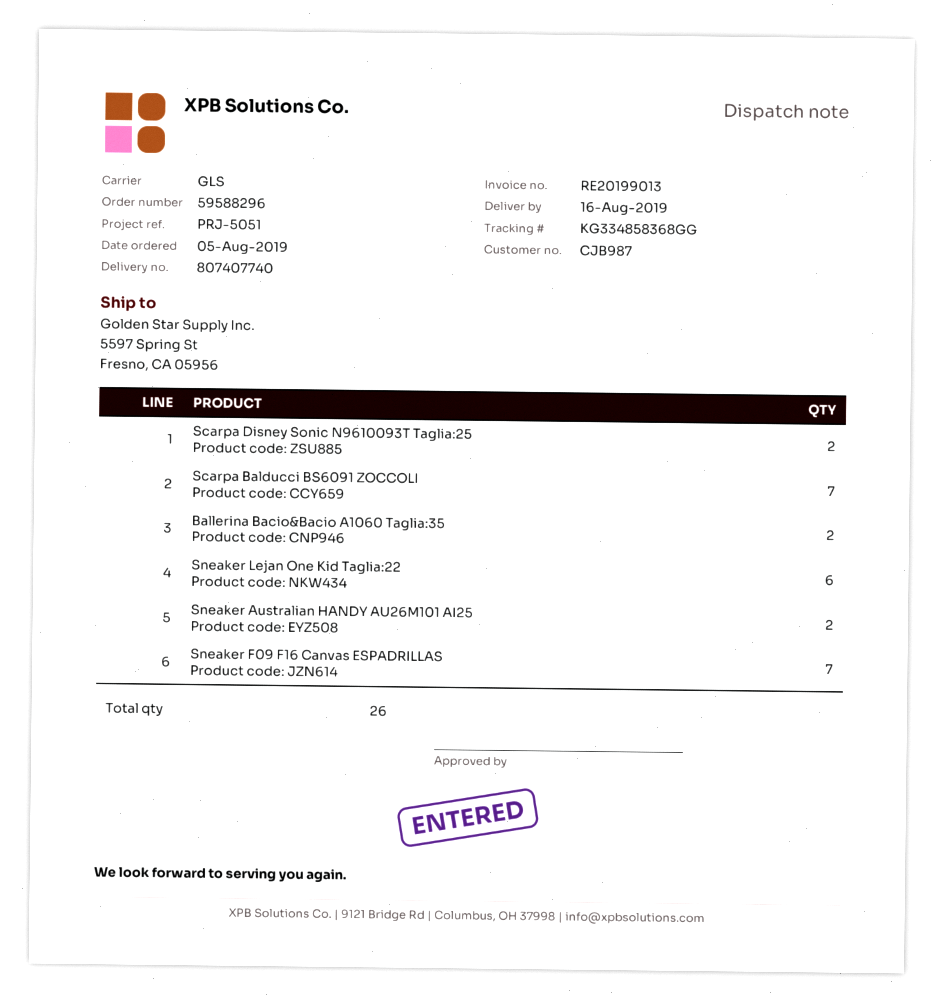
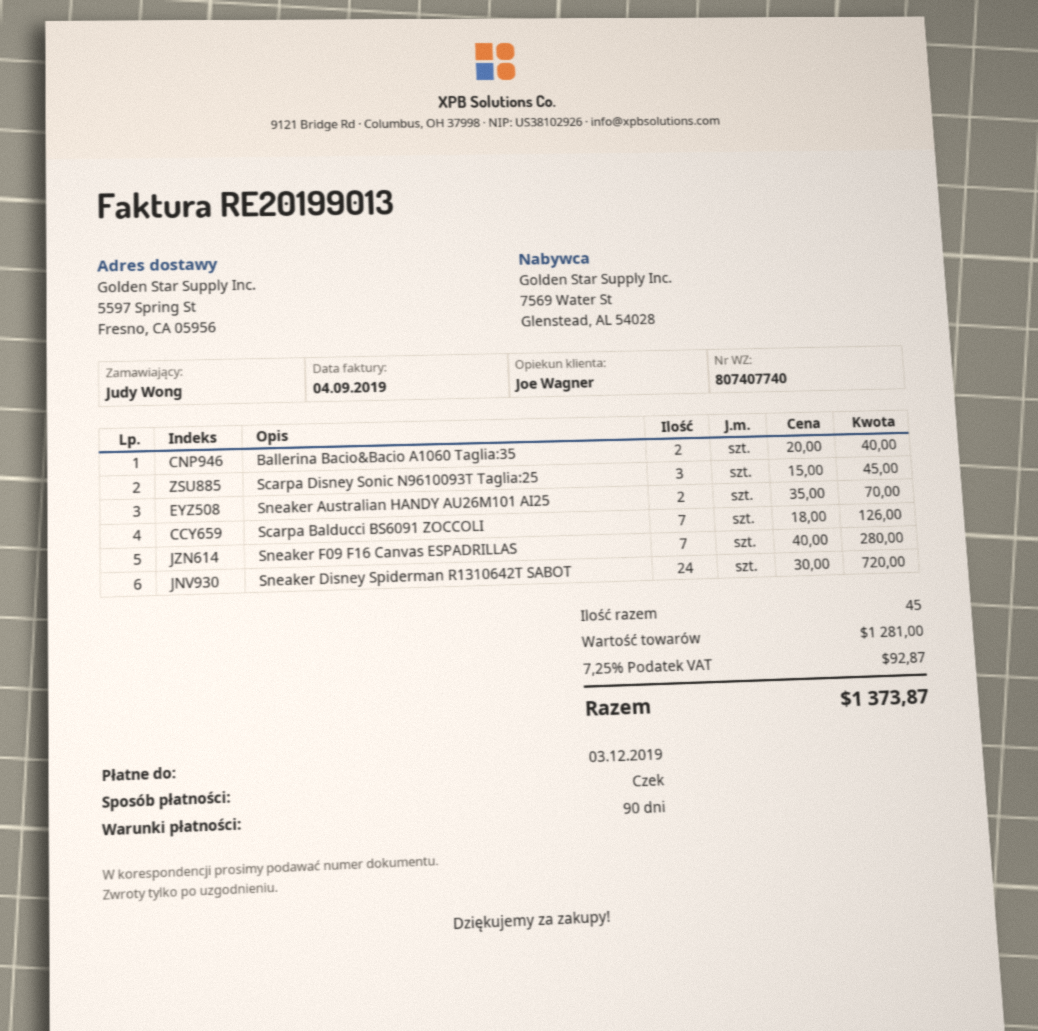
Scarpa Disney Sonic N9610093T Taglia:25: 2 -> 3
Sneaker Lejan One Kid Taglia:22: 6 -> none
Sneaker Disney Spiderman R1310642T SABOT: none -> 24
total quantity: 26 -> 45

